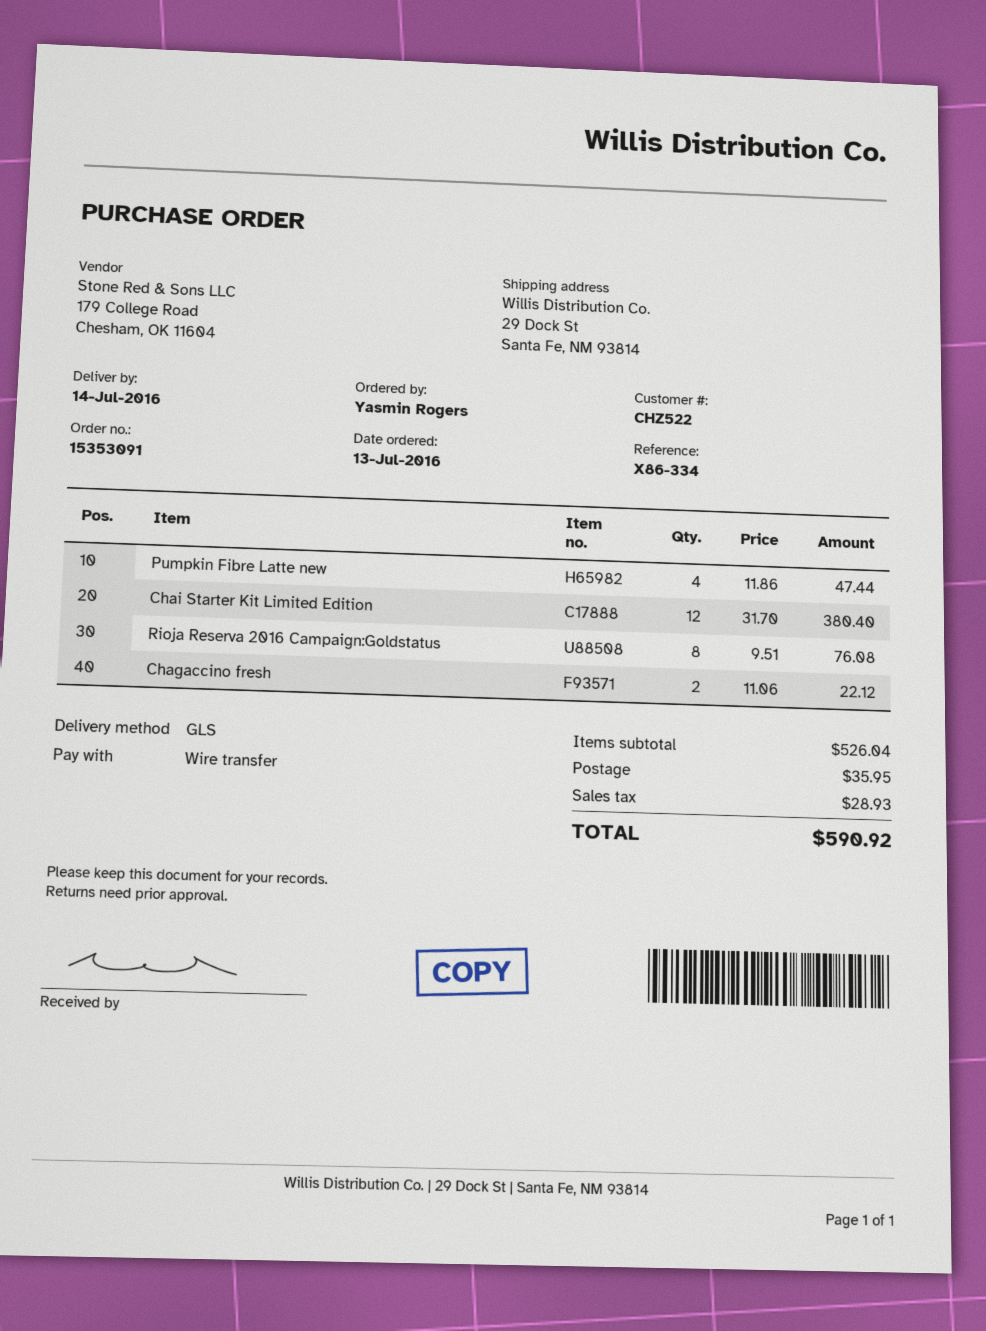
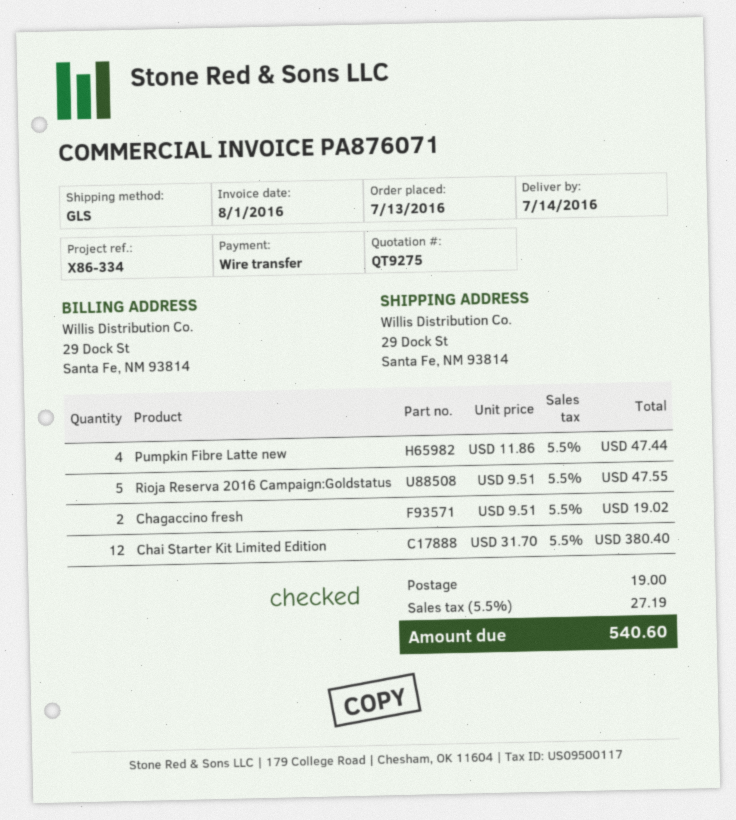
Rioja Reserva 2016 Campaign:Goldstatus: 8 x 9.51 = 76.08 -> 5 x 9.51 = 47.55
Chagaccino fresh: 2 x 11.06 = 22.12 -> 2 x 9.51 = 19.02
shipping: 35.95 -> 19.00
tax: 28.93 -> 27.19
total: 590.92 -> 540.60

